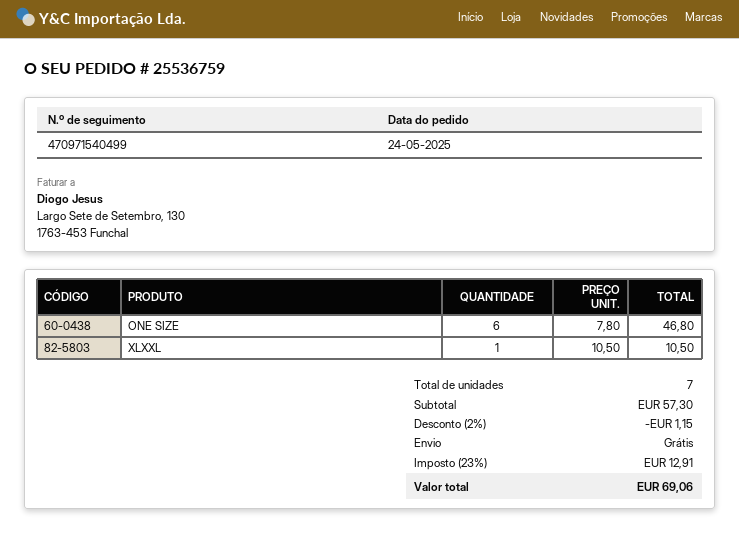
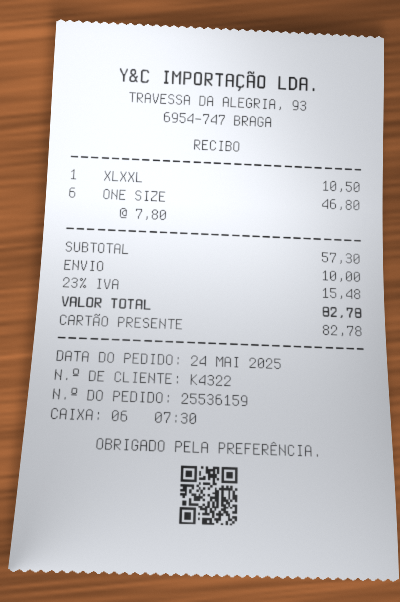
order number: 25536759 -> 25536159
discount: 2% = 1.15 -> none
shipping: 0.00 -> 10.00
tax: 23% = 12.91 -> 23% = 15.48
total: 69.06 -> 82.78

